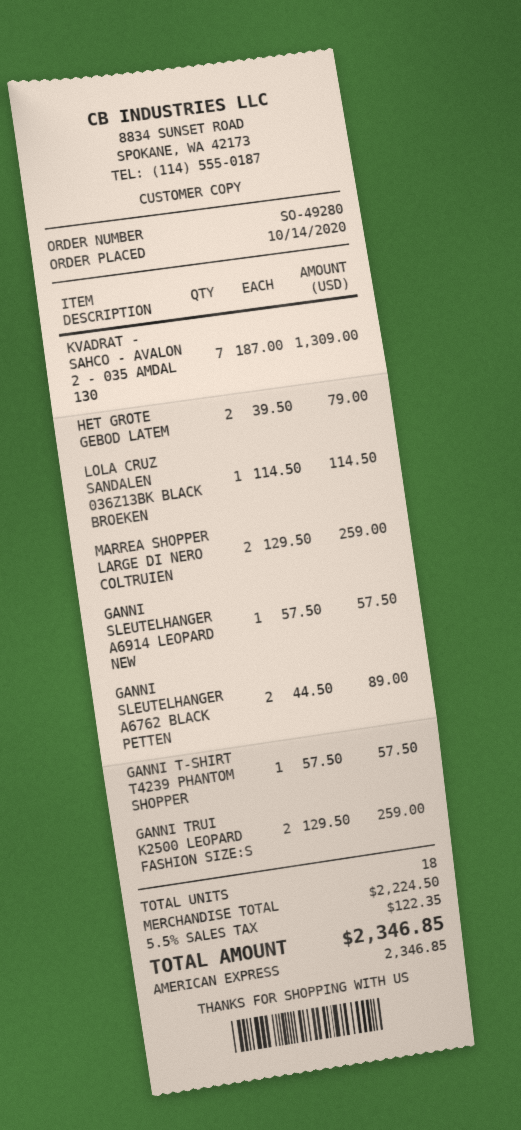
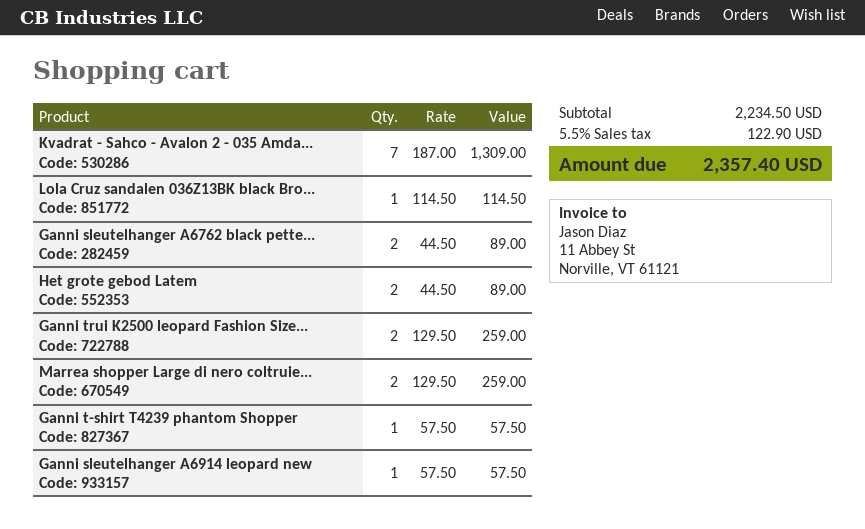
HET GROTE GEBOD LATEM: 2 x 39.50 = 79.00 -> 2 x 44.50 = 89.00
subtotal: 2224.50 -> 2234.50
tax: 5.5% = 122.35 -> 5.5% = 122.90
total: 2346.85 -> 2357.40

